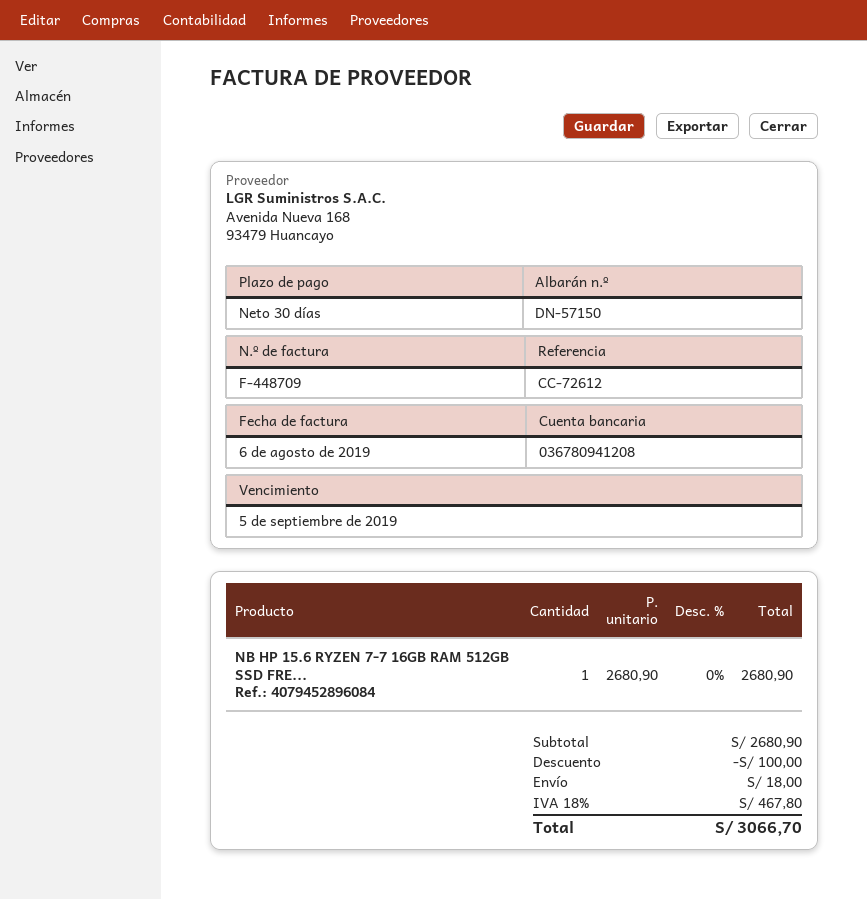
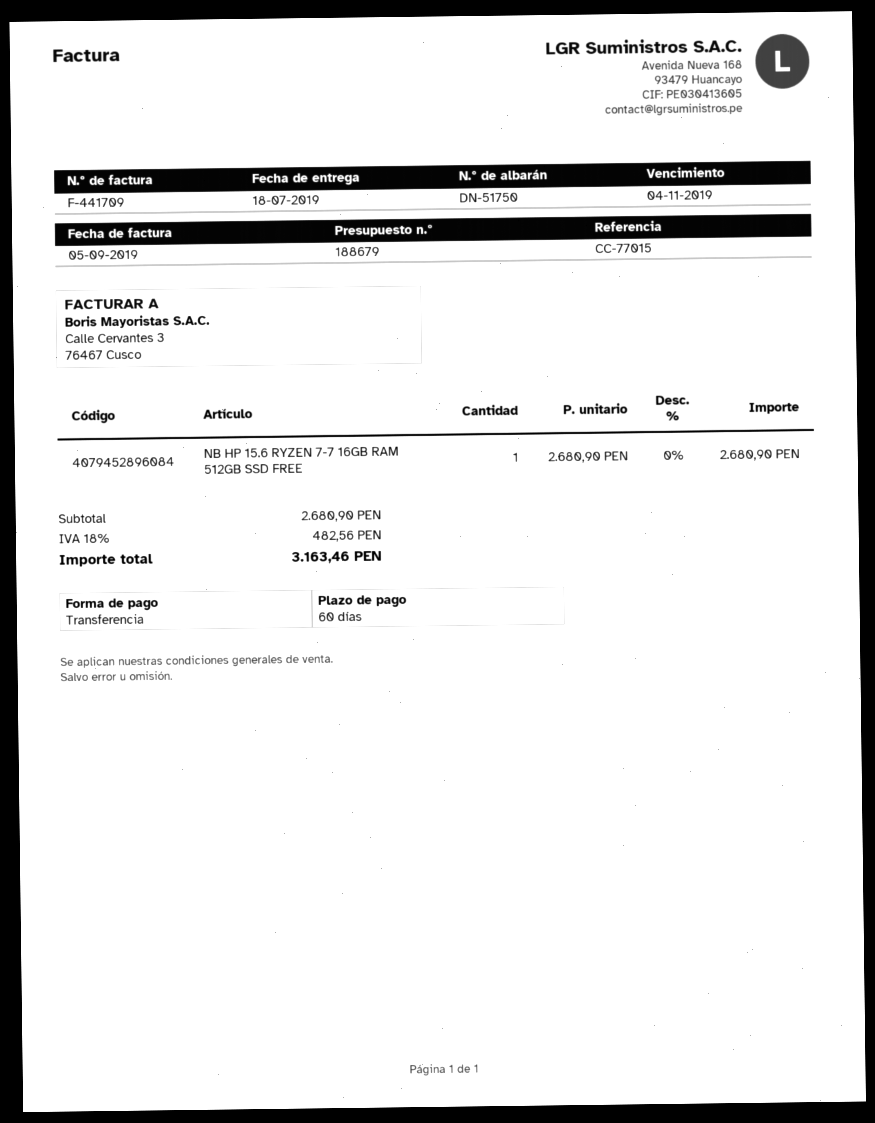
delivery note number: DN-57150 -> DN-51750
invoice number: F-448709 -> F-441709
invoice date: 2019-08-06 -> 2019-09-05
payment terms: 30 days -> 60 days
due date: 2019-09-05 -> 2019-11-04
reference: CC-72612 -> CC-77015
discount: 100.00 -> none
shipping: 18.00 -> none
tax: 18% = 467.80 -> 18% = 482.56
total: 3066.70 -> 3163.46

